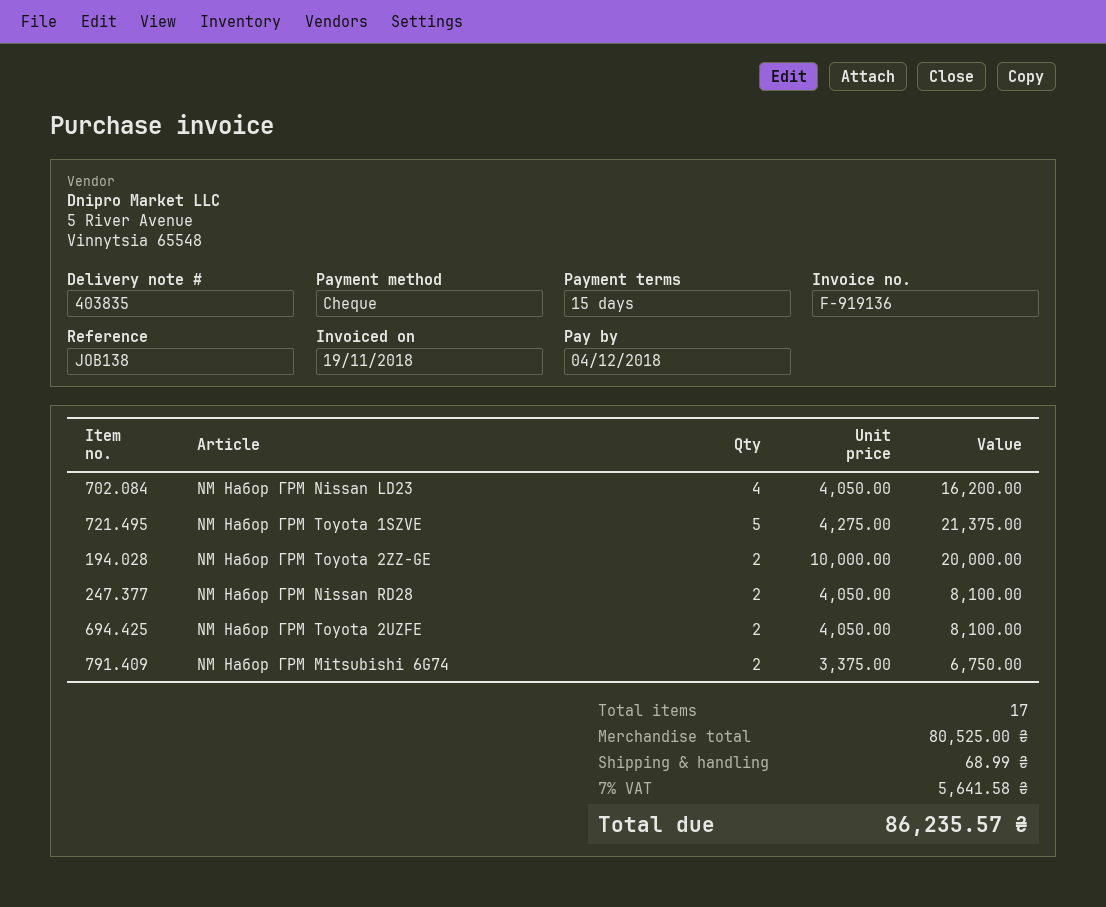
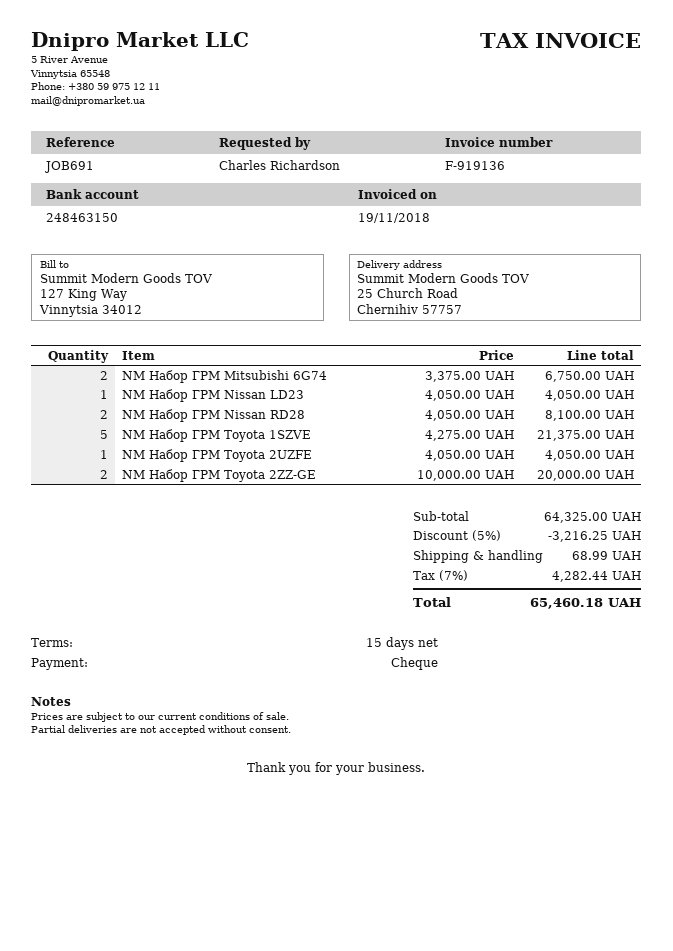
reference: JOB138 -> JOB691
NM Набор ГРМ Nissan LD23: 4 x 4050.00 = 16200.00 -> 1 x 4050.00 = 4050.00
NM Набор ГРМ Toyota 2UZFE: 2 x 4050.00 = 8100.00 -> 1 x 4050.00 = 4050.00
subtotal: 80525.00 -> 64325.00
discount: none -> 5% = 3216.25
tax: 7% = 5641.58 -> 7% = 4282.44
total: 86235.57 -> 65460.18

